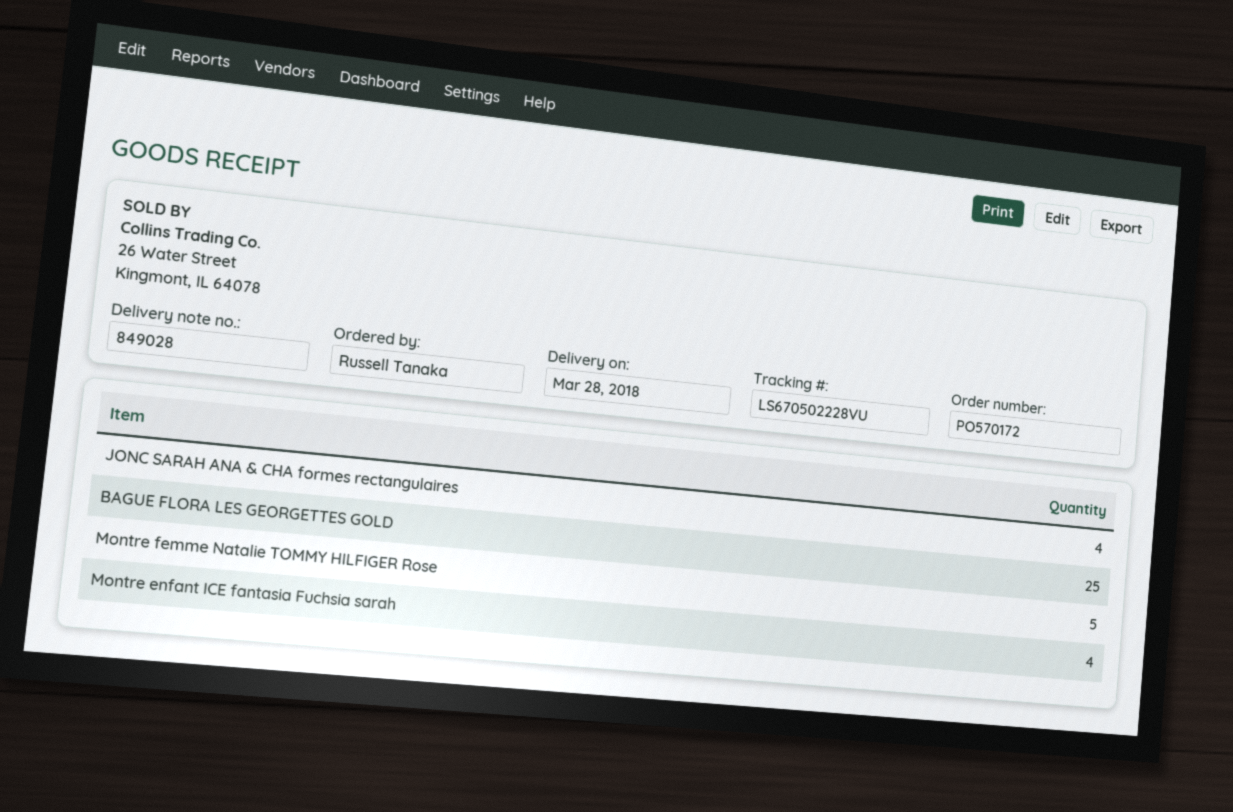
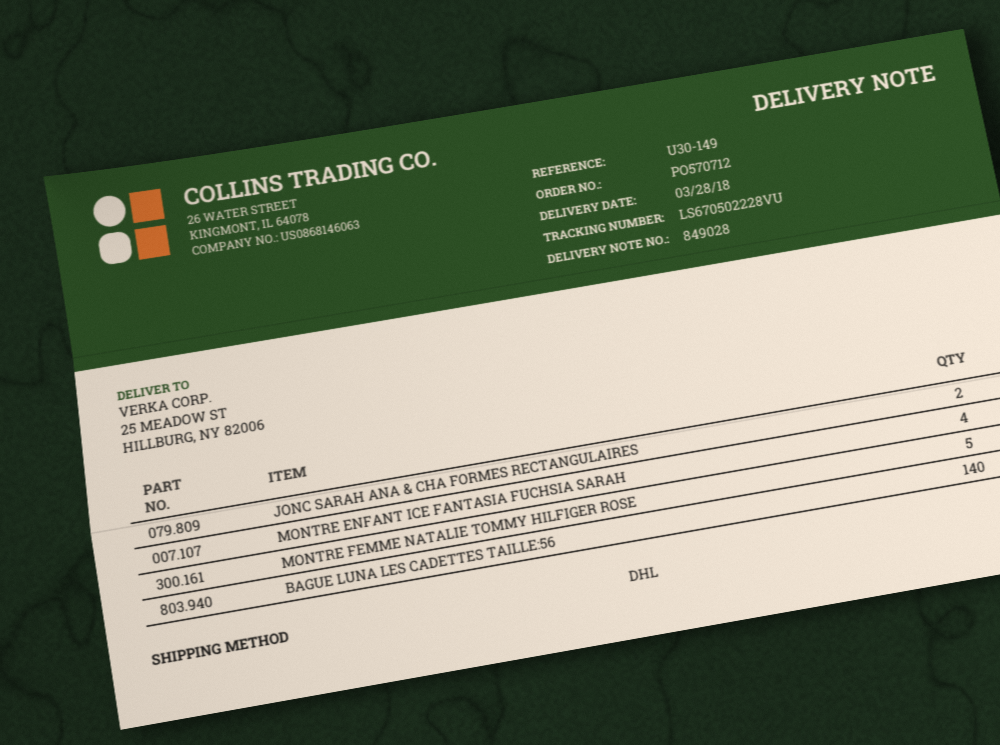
order number: PO570172 -> PO570712
JONC SARAH ANA & CHA formes rectangulaires: 4 -> 2
BAGUE FLORA LES GEORGETTES GOLD: 25 -> none
BAGUE LUNA LES CADETTES TAILLE:56: none -> 140

